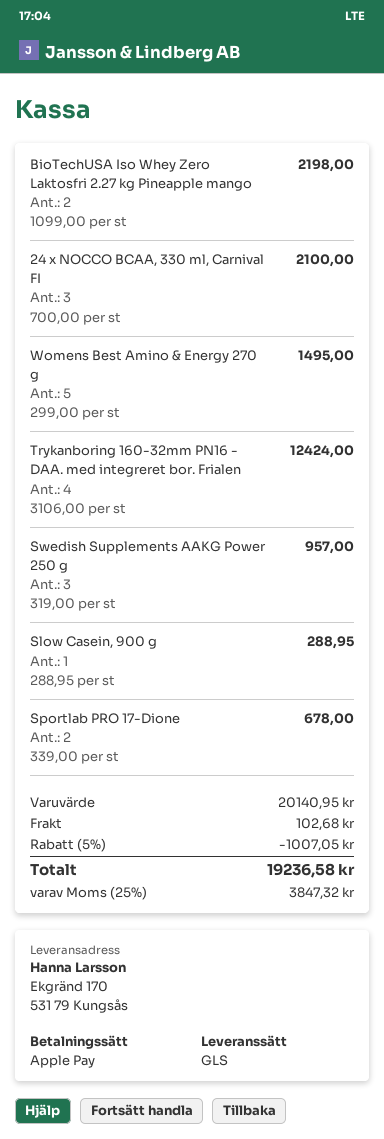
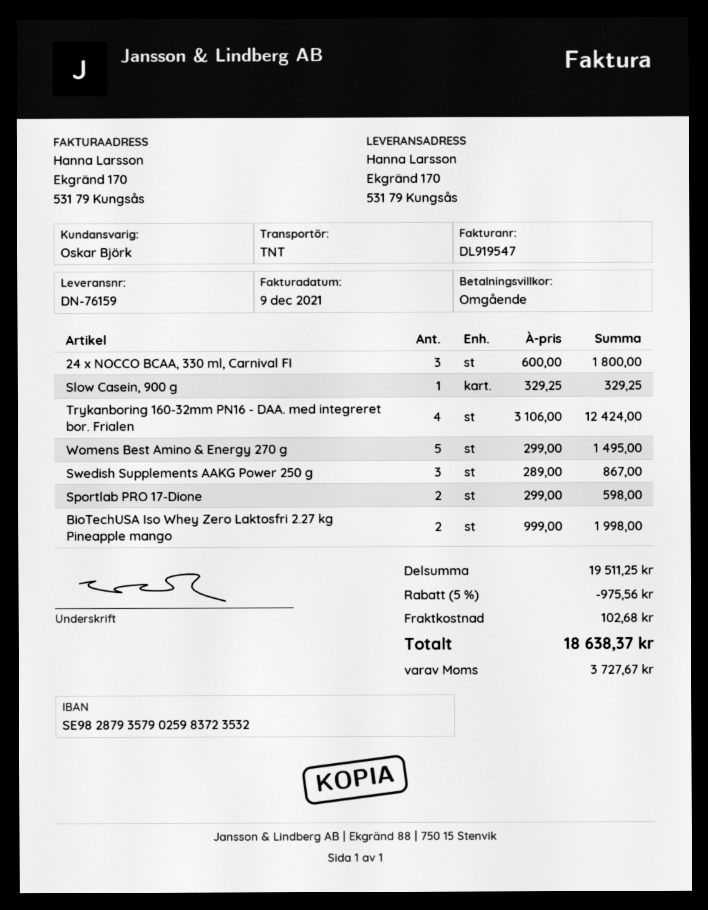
shipping method: GLS -> TNT
BioTechUSA Iso Whey Zero Laktosfri 2.27 kg Pineapple mango: 2 x 1099.00 = 2198.00 -> 2 x 999.00 = 1998.00
24 x NOCCO BCAA, 330 ml, Carnival FI: 3 x 700.00 = 2100.00 -> 3 x 600.00 = 1800.00
Swedish Supplements AAKG Power 250 g: 3 x 319.00 = 957.00 -> 3 x 289.00 = 867.00
Slow Casein, 900 g: 1 x 288.95 = 288.95 -> 1 x 329.25 = 329.25
Sportlab PRO 17-Dione: 2 x 339.00 = 678.00 -> 2 x 299.00 = 598.00
subtotal: 20140.95 -> 19511.25
discount: 5% = 1007.05 -> 5% = 975.56
tax: 3847.32 -> 3727.67
total: 19236.58 -> 18638.37

